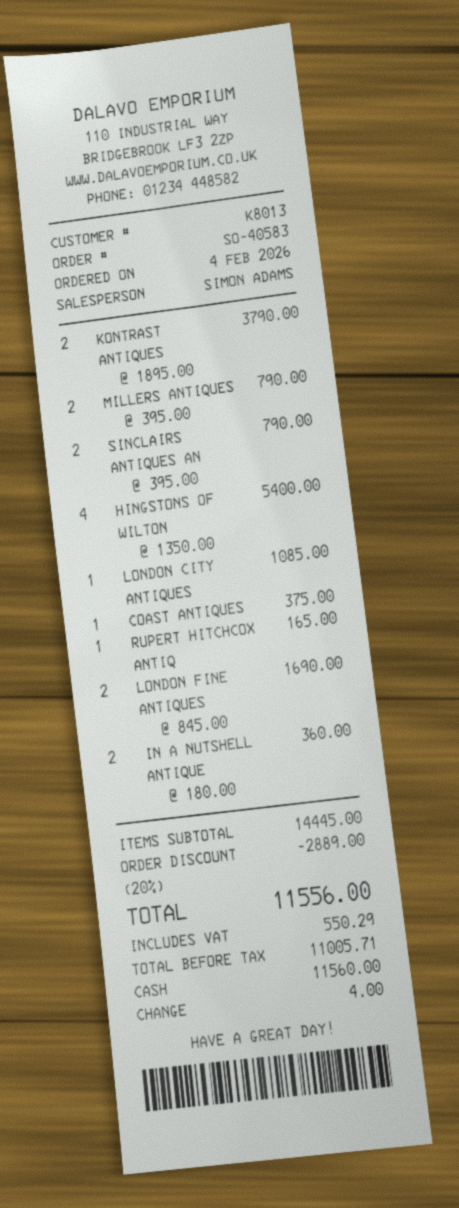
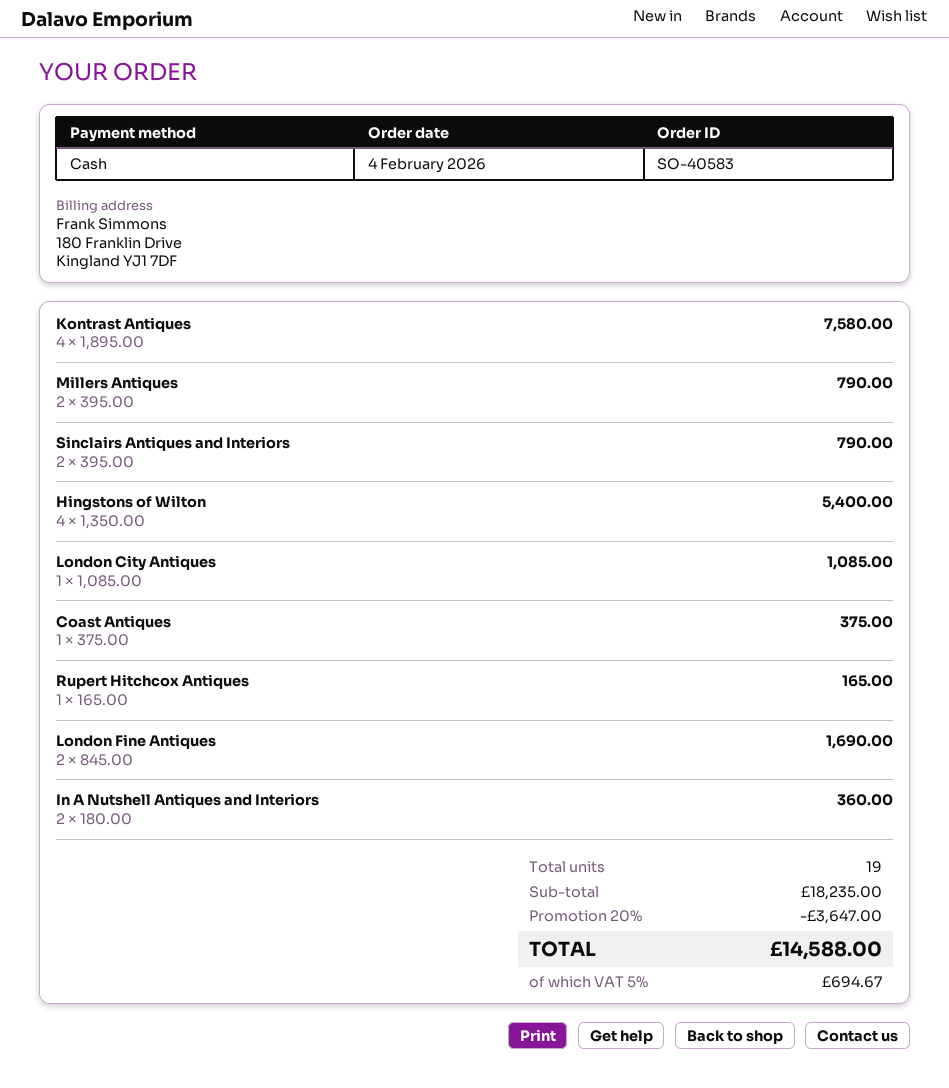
KONTRAST ANTIQUES: 2 x 1895.00 = 3790.00 -> 4 x 1895.00 = 7580.00
subtotal: 14445.00 -> 18235.00
discount: 20% = 2889.00 -> 20% = 3647.00
tax: 550.29 -> 694.67
total: 11556.00 -> 14588.00

